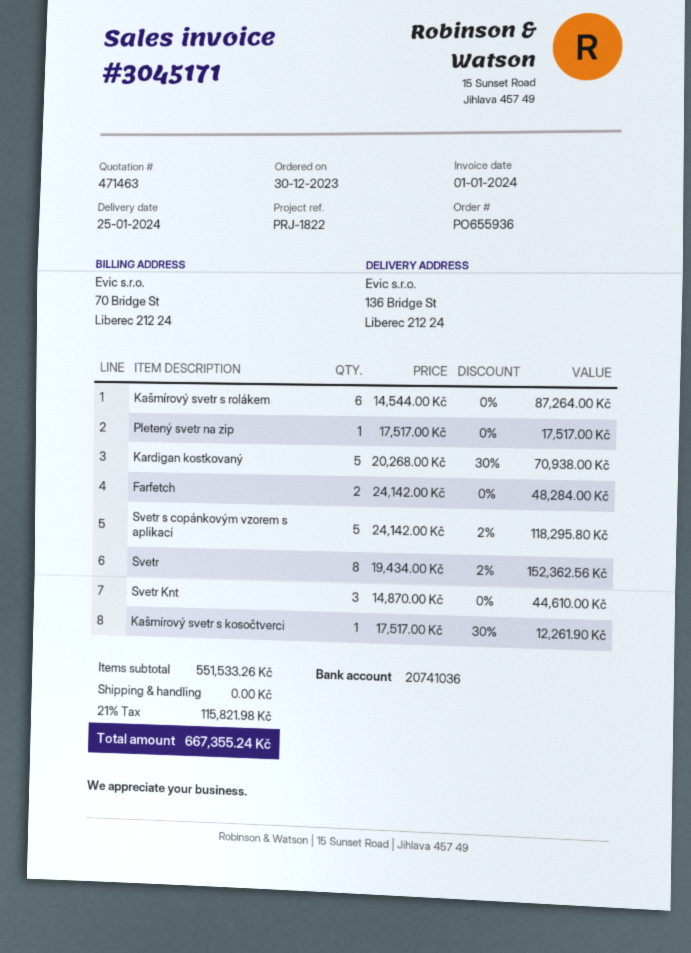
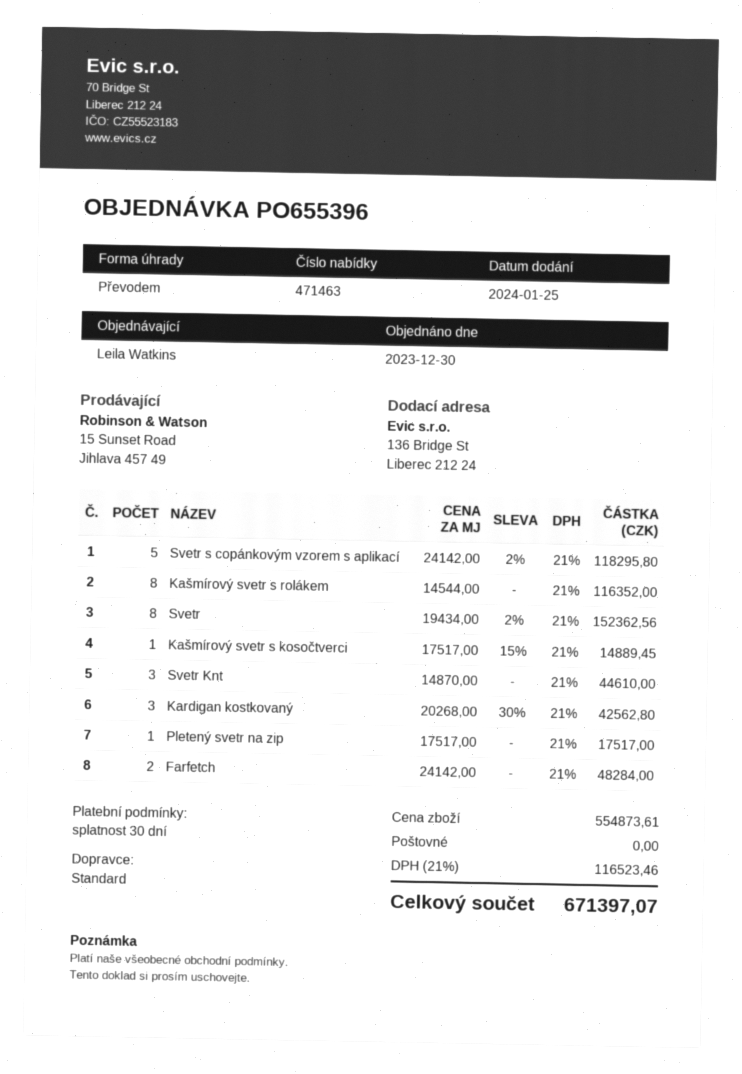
order number: PO655936 -> PO655396
Kašmírový svetr s rolákem: 6 x 14544.00 = 87264.00 -> 8 x 14544.00 = 116352.00
Kardigan kostkovaný: 5 x 20268.00 - 30% = 70938.00 -> 3 x 20268.00 - 30% = 42562.80
Kašmírový svetr s kosočtverci: 1 x 17517.00 - 30% = 12261.90 -> 1 x 17517.00 - 15% = 14889.45
subtotal: 551533.26 -> 554873.61
tax: 21% = 115821.98 -> 21% = 116523.46
total: 667355.24 -> 671397.07

